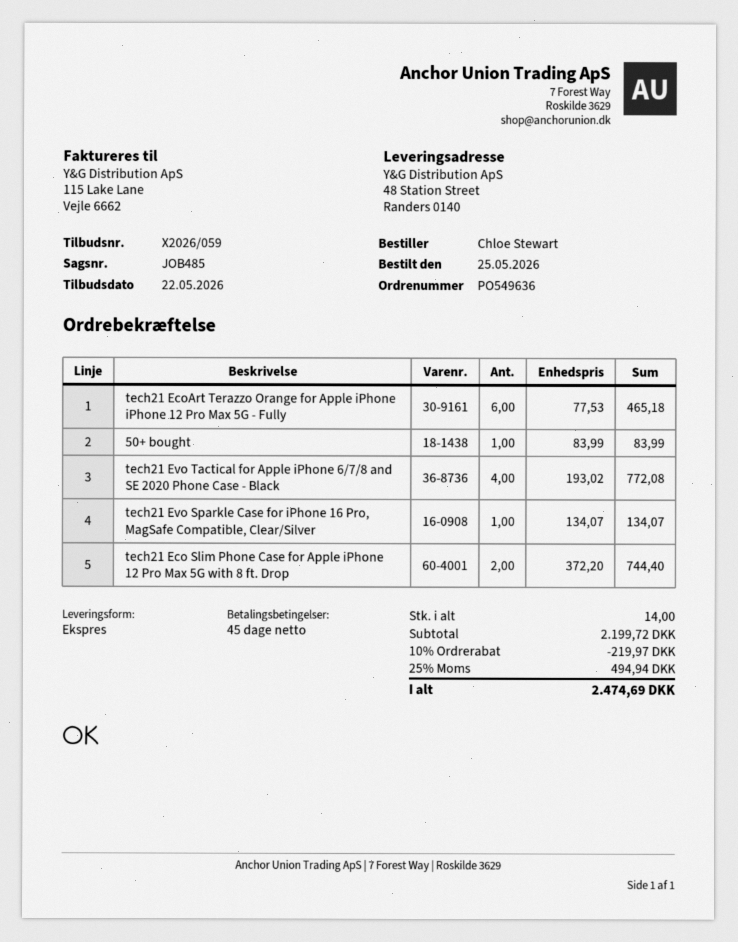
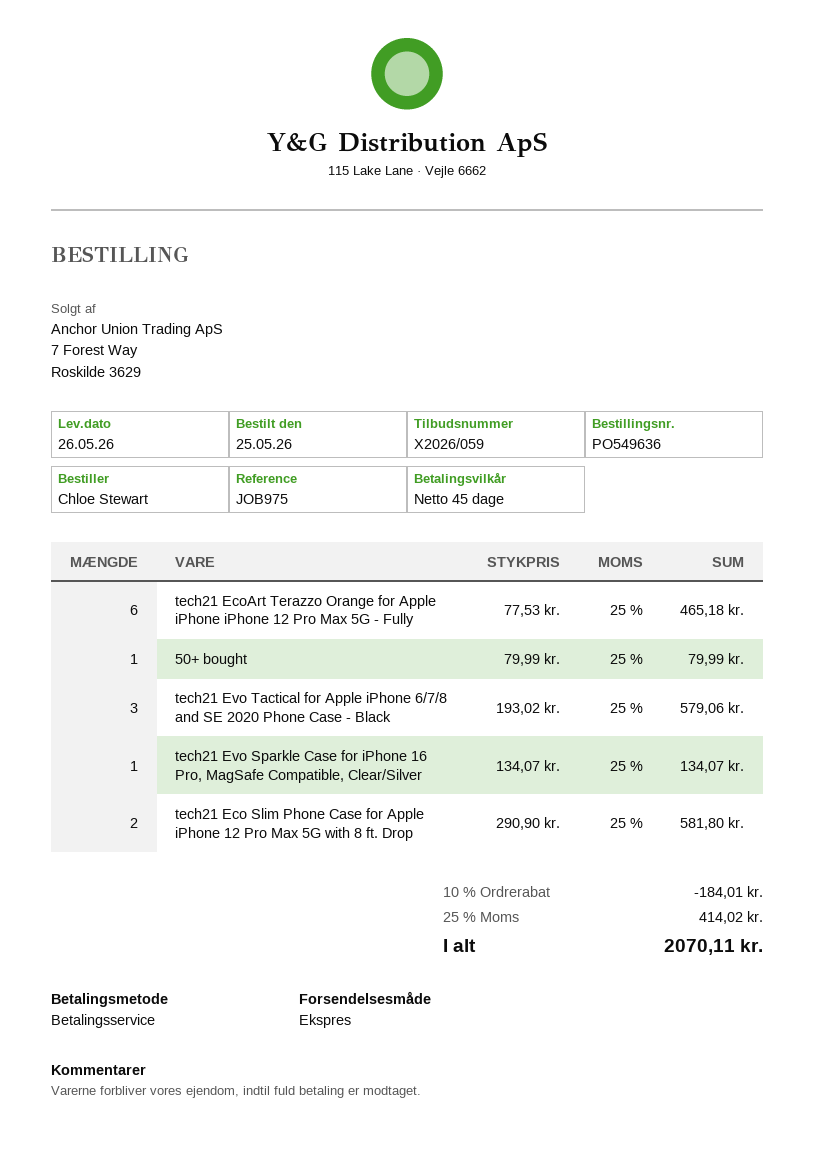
reference: JOB485 -> JOB975
50+ bought: 1 x 83.99 = 83.99 -> 1 x 79.99 = 79.99
tech21 Evo Tactical for Apple iPhone 6/7/8 and SE 2020 Phone Case - Black: 4 x 193.02 = 772.08 -> 3 x 193.02 = 579.06
tech21 Eco Slim Phone Case for Apple iPhone 12 Pro Max 5G with 8 ft. Drop: 2 x 372.20 = 744.40 -> 2 x 290.90 = 581.80
discount: 10% = 219.97 -> 10% = 184.01
tax: 25% = 494.94 -> 25% = 414.02
total: 2474.69 -> 2070.11

